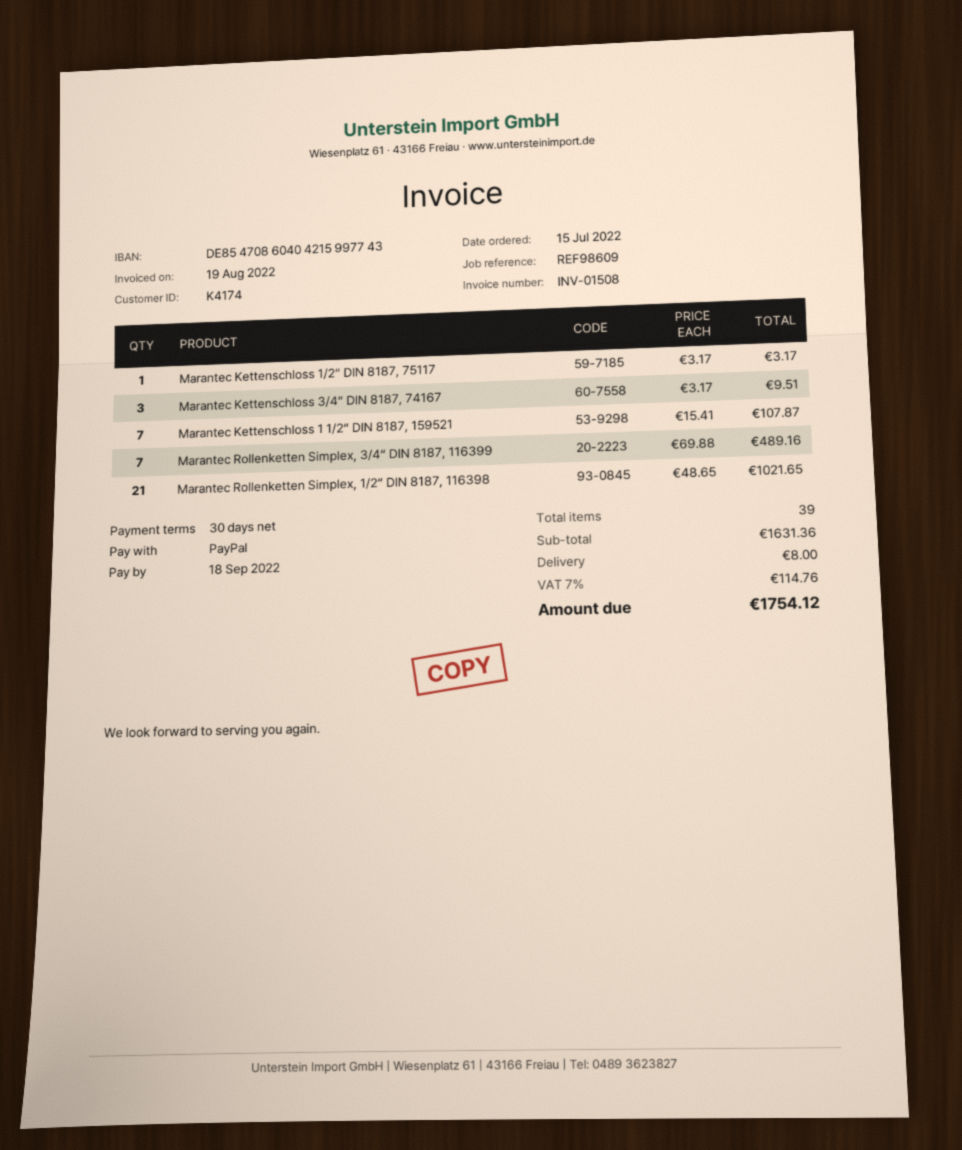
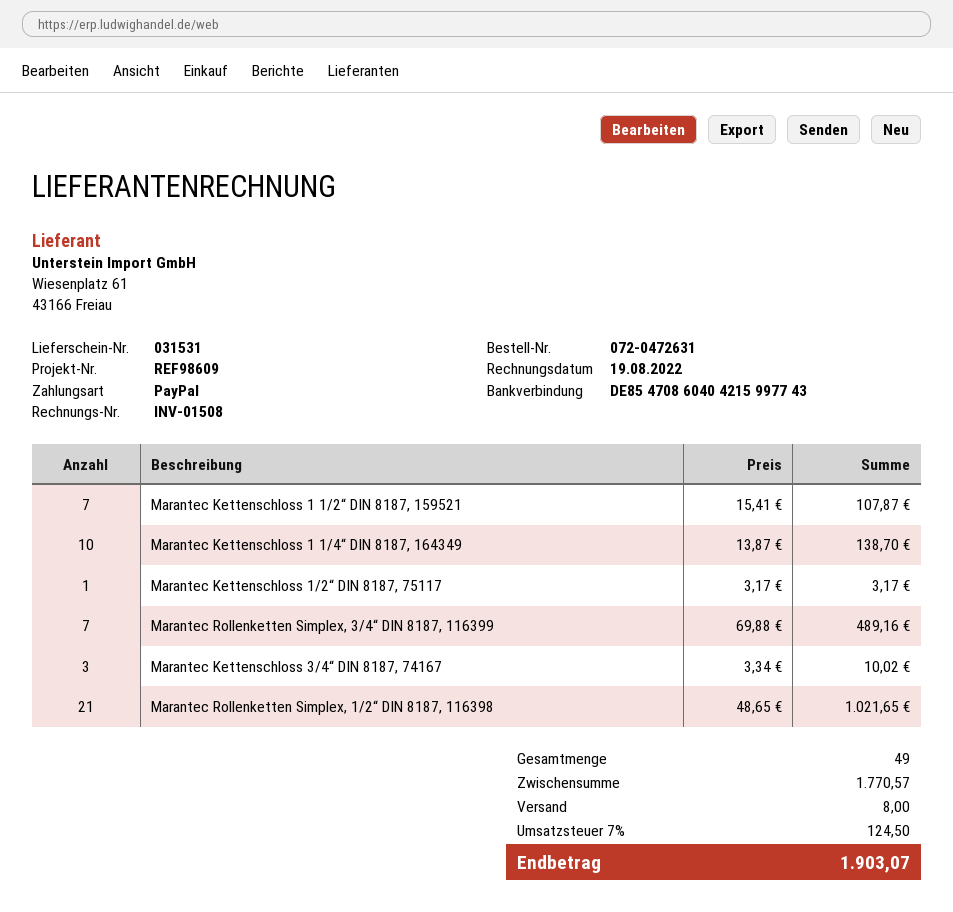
Marantec Kettenschloss 3/4“ DIN 8187, 74167: 3 x 3.17 = 9.51 -> 3 x 3.34 = 10.02
Marantec Kettenschloss 1 1/4“ DIN 8187, 164349: none -> 10 x 13.87 = 138.70
total quantity: 39 -> 49
subtotal: 1631.36 -> 1770.57
tax: 7% = 114.76 -> 7% = 124.50
total: 1754.12 -> 1903.07

